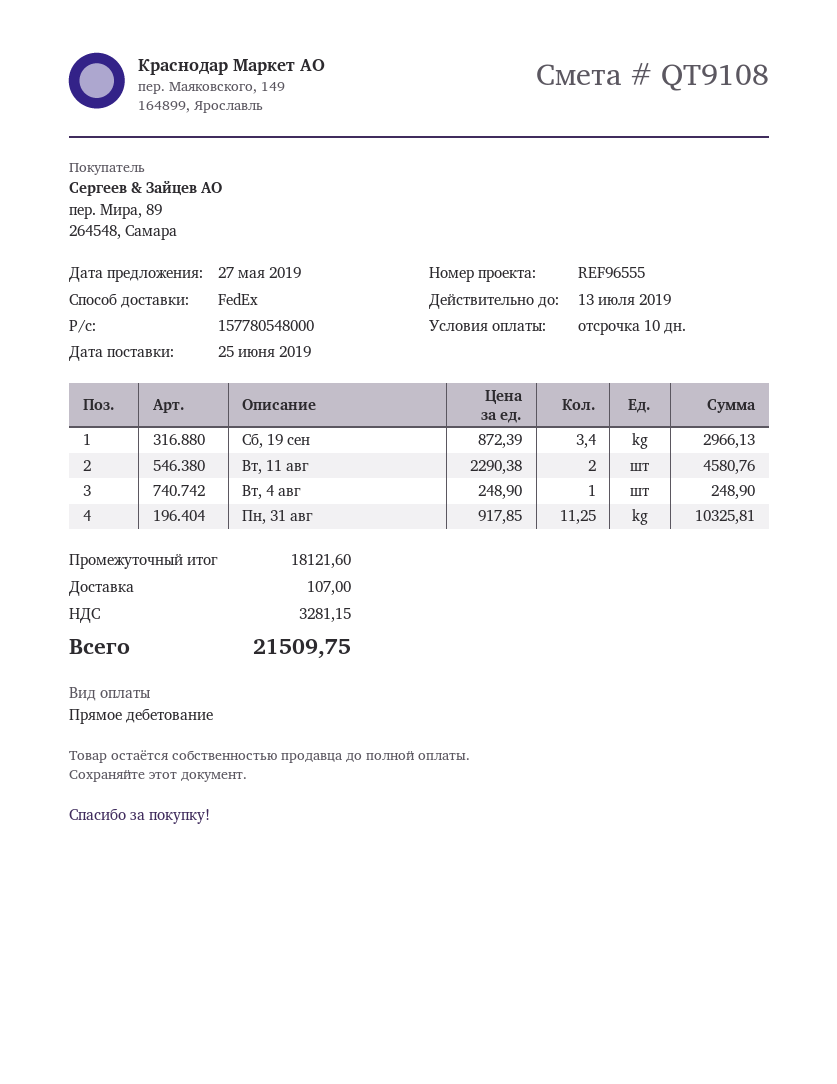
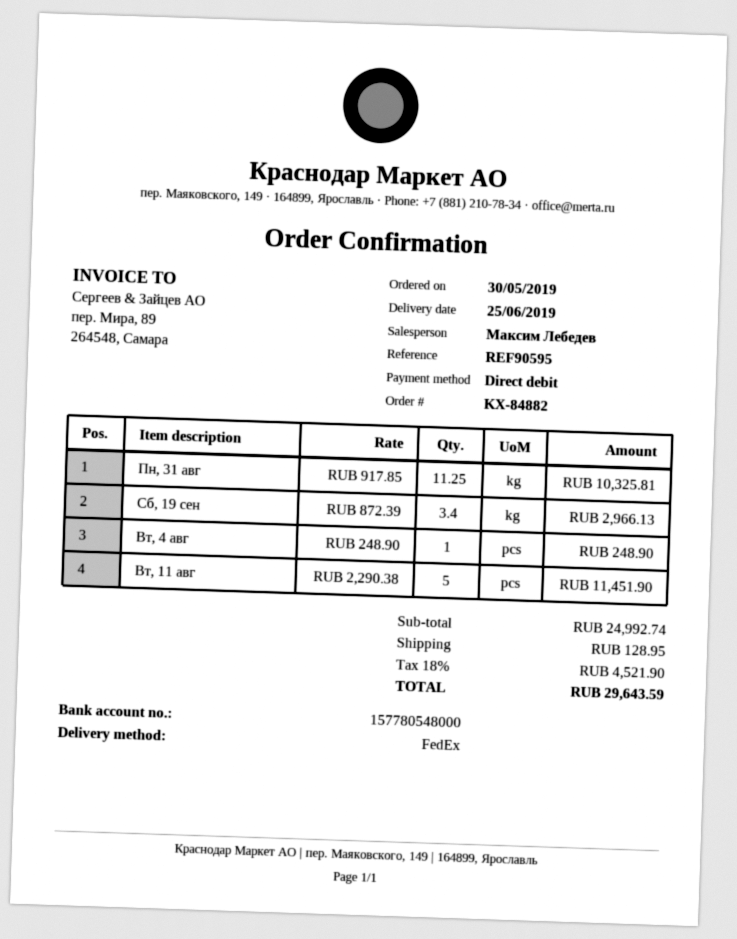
reference: REF96555 -> REF90595
Вт, 11 авг: 2 x 2290.38 = 4580.76 -> 5 x 2290.38 = 11451.90
subtotal: 18121.60 -> 24992.74
shipping: 107.00 -> 128.95
tax: 3281.15 -> 4521.90
total: 21509.75 -> 29643.59

